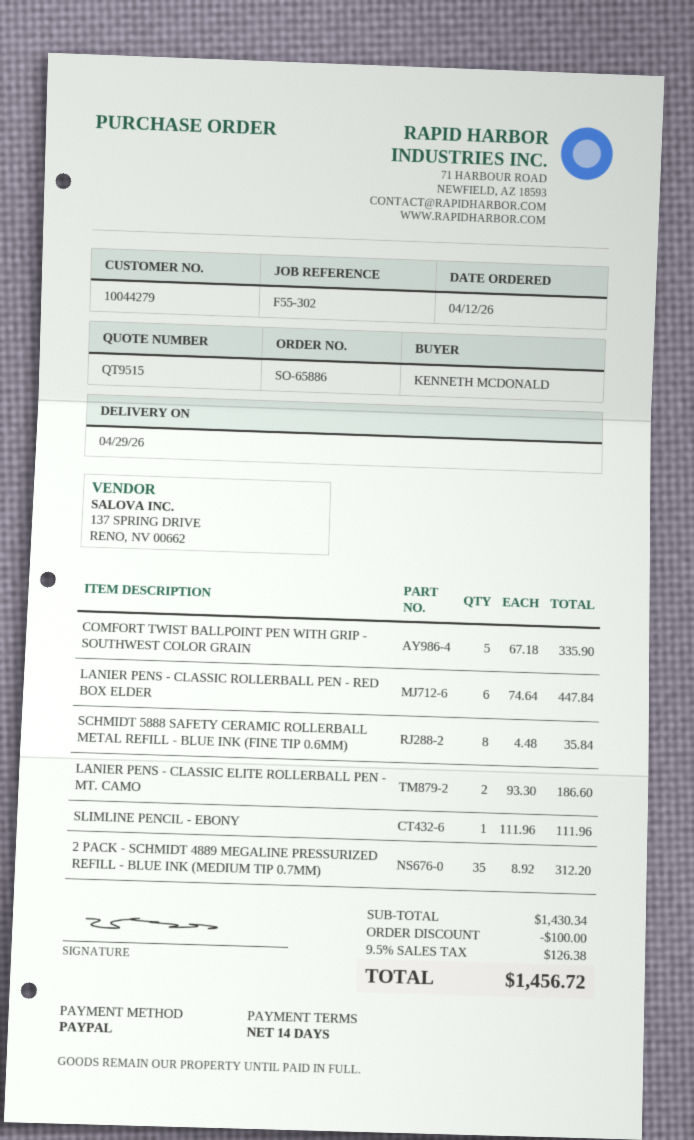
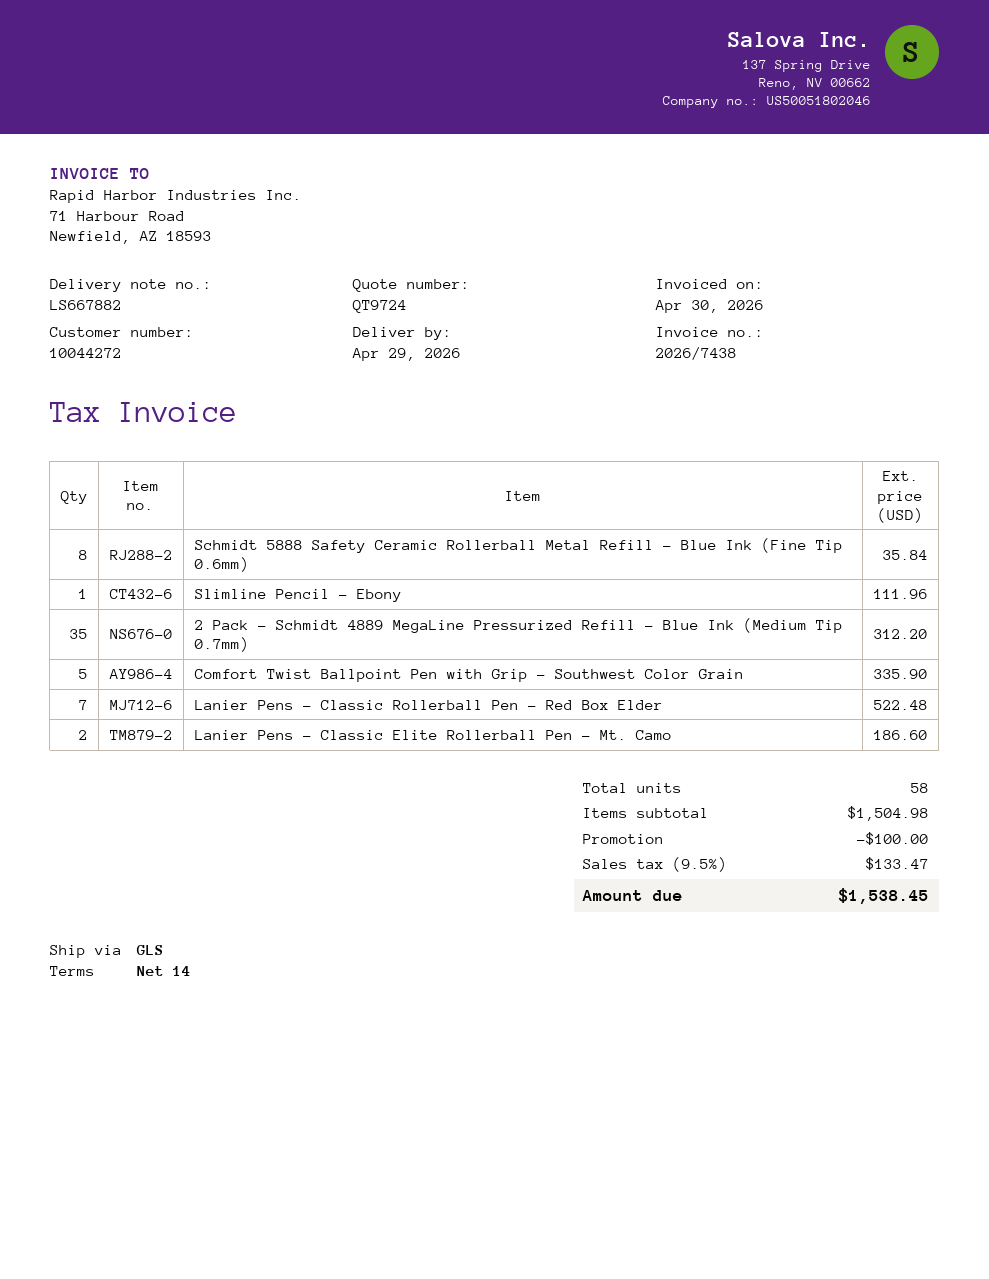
quote number: QT9515 -> QT9724
customer number: 10044279 -> 10044272
LANIER PENS - CLASSIC ROLLERBALL PEN - RED BOX ELDER: 6 for 447.84 -> 7 for 522.48
subtotal: 1430.34 -> 1504.98
tax: 9.5% = 126.38 -> 9.5% = 133.47
total: 1456.72 -> 1538.45

